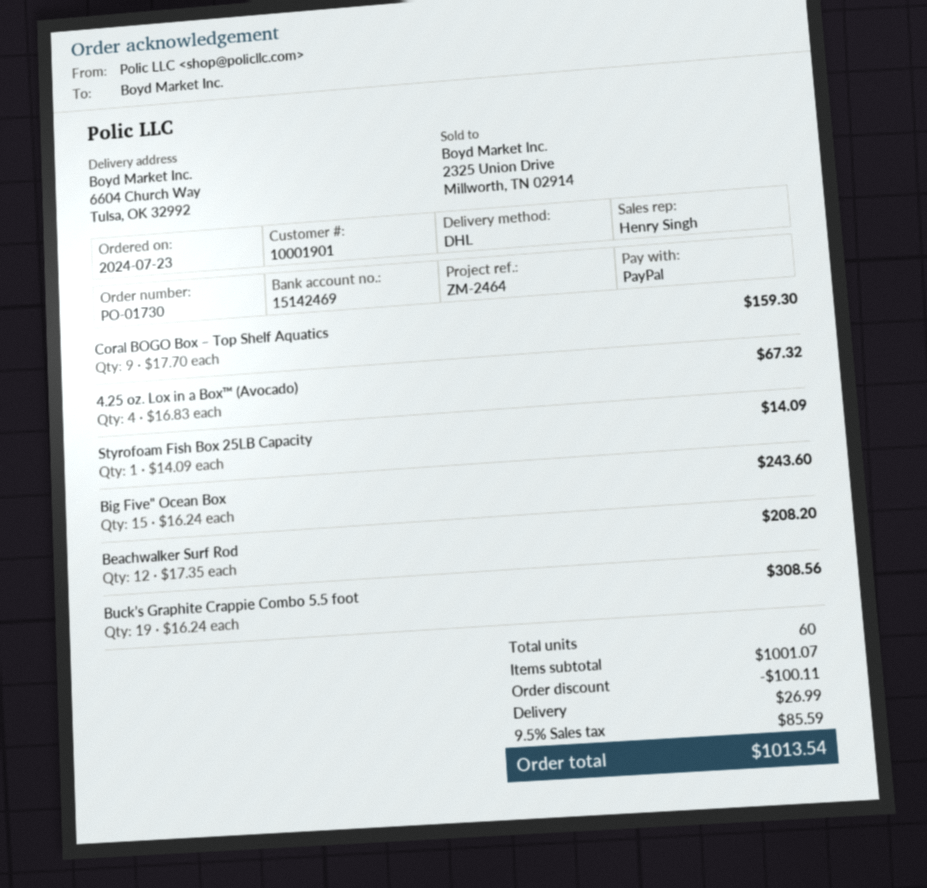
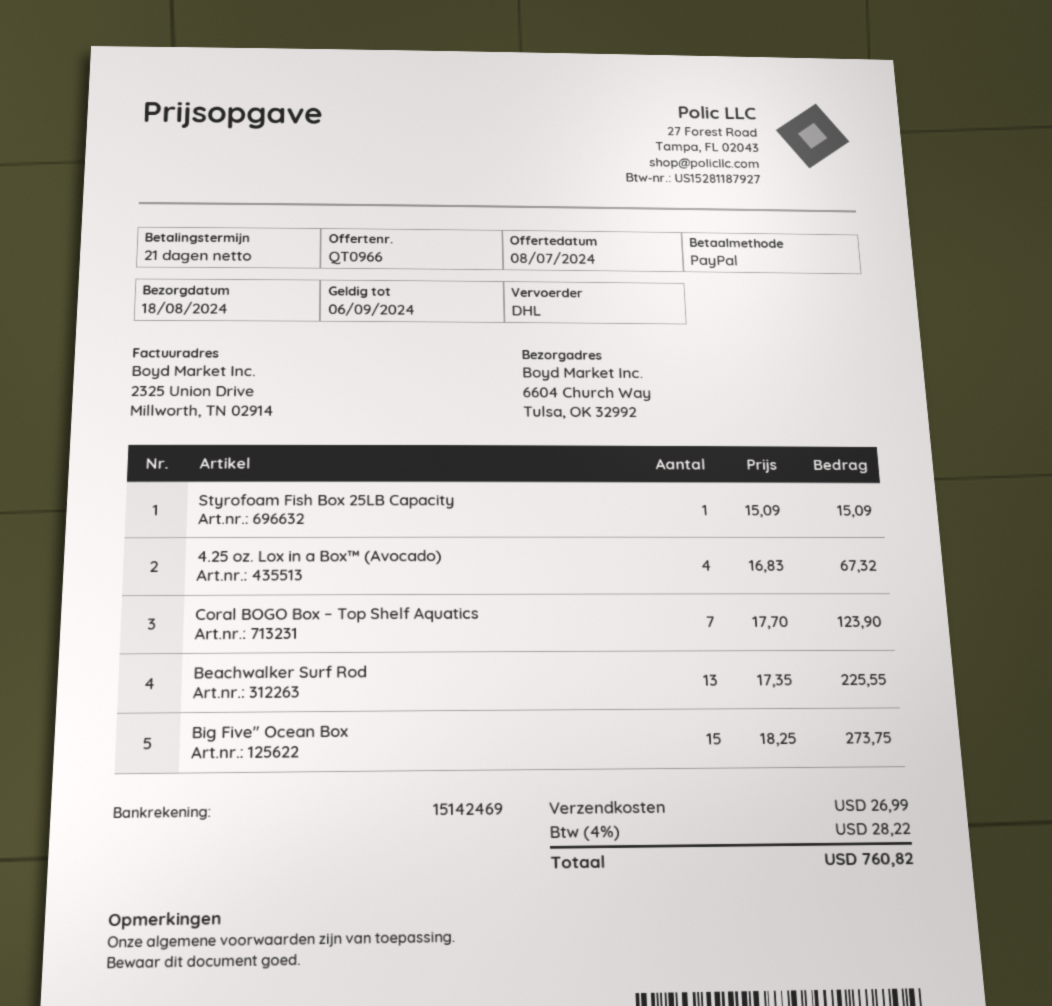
Coral BOGO Box – Top Shelf Aquatics: 9 x 17.70 = 159.30 -> 7 x 17.70 = 123.90
Styrofoam Fish Box 25LB Capacity: 1 x 14.09 = 14.09 -> 1 x 15.09 = 15.09
Big Five" Ocean Box: 15 x 16.24 = 243.60 -> 15 x 18.25 = 273.75
Beachwalker Surf Rod: 12 x 17.35 = 208.20 -> 13 x 17.35 = 225.55
Buck’s Graphite Crappie Combo 5.5 foot: 19 x 16.24 = 308.56 -> none
discount: 100.11 -> none
tax: 9.5% = 85.59 -> 4% = 28.22
total: 1013.54 -> 760.82

